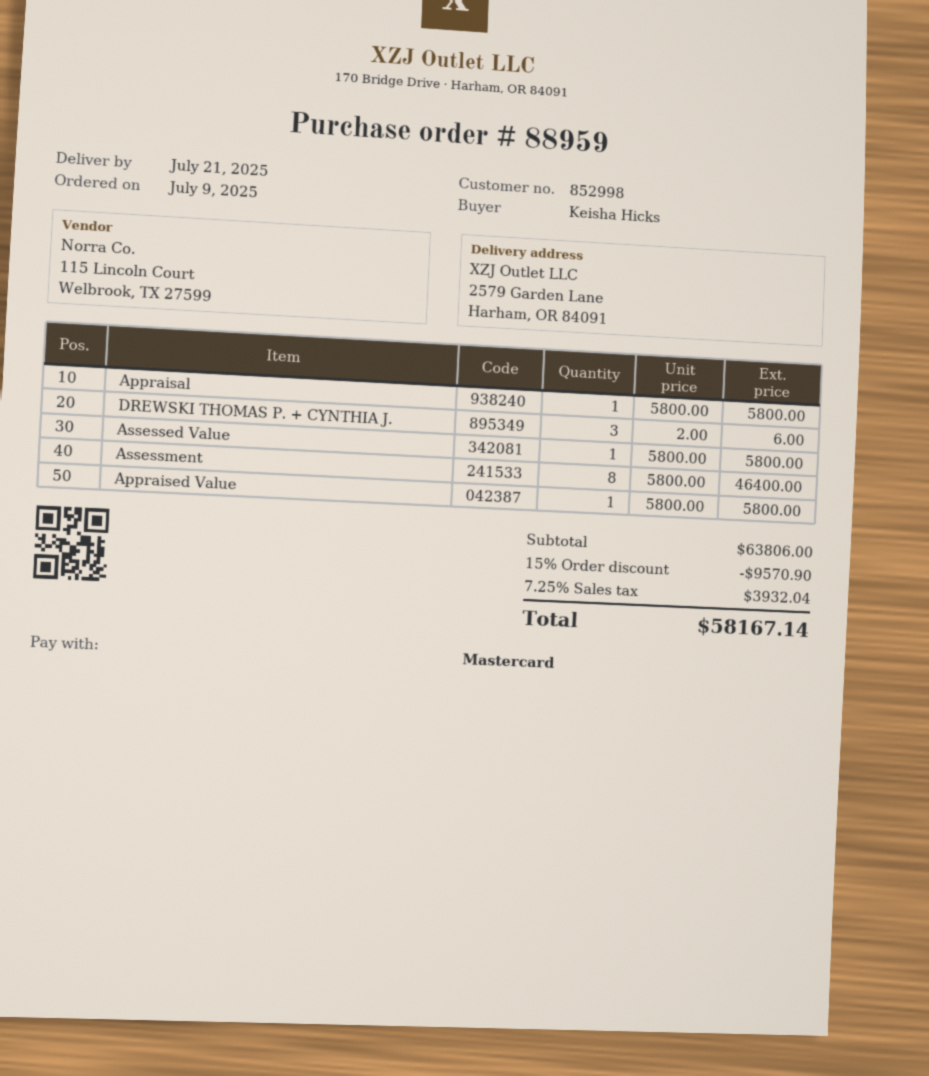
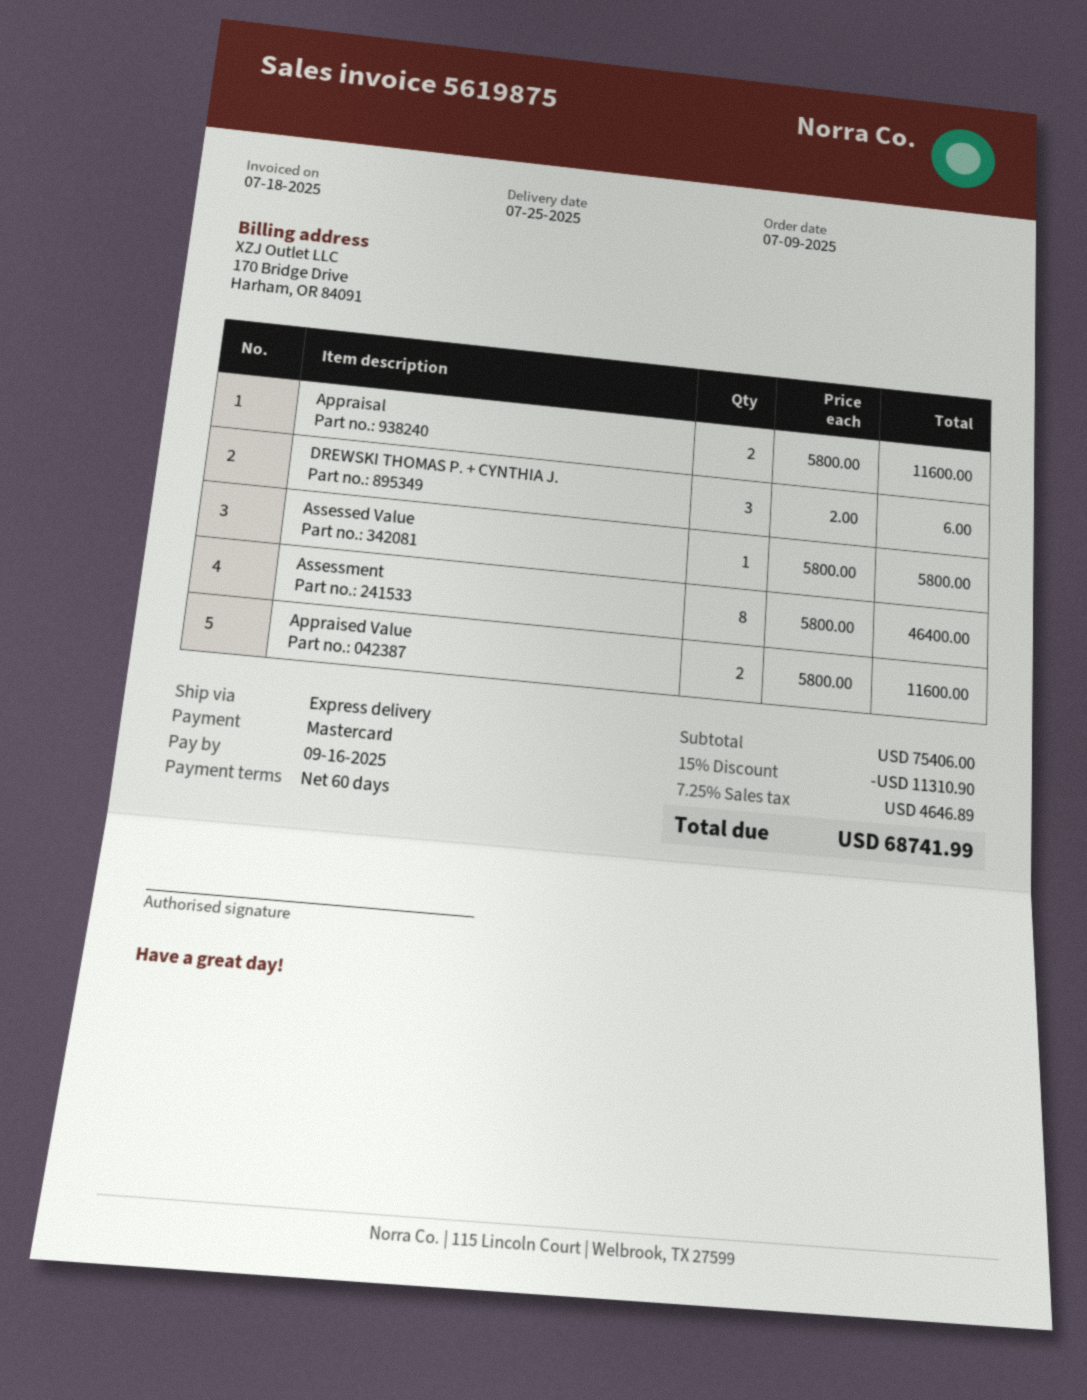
delivery date: 2025-07-21 -> 2025-07-25
Appraisal: 1 x 5800.00 = 5800.00 -> 2 x 5800.00 = 11600.00
Appraised Value: 1 x 5800.00 = 5800.00 -> 2 x 5800.00 = 11600.00
subtotal: 63806.00 -> 75406.00
discount: 15% = 9570.90 -> 15% = 11310.90
tax: 7.25% = 3932.04 -> 7.25% = 4646.89
total: 58167.14 -> 68741.99

